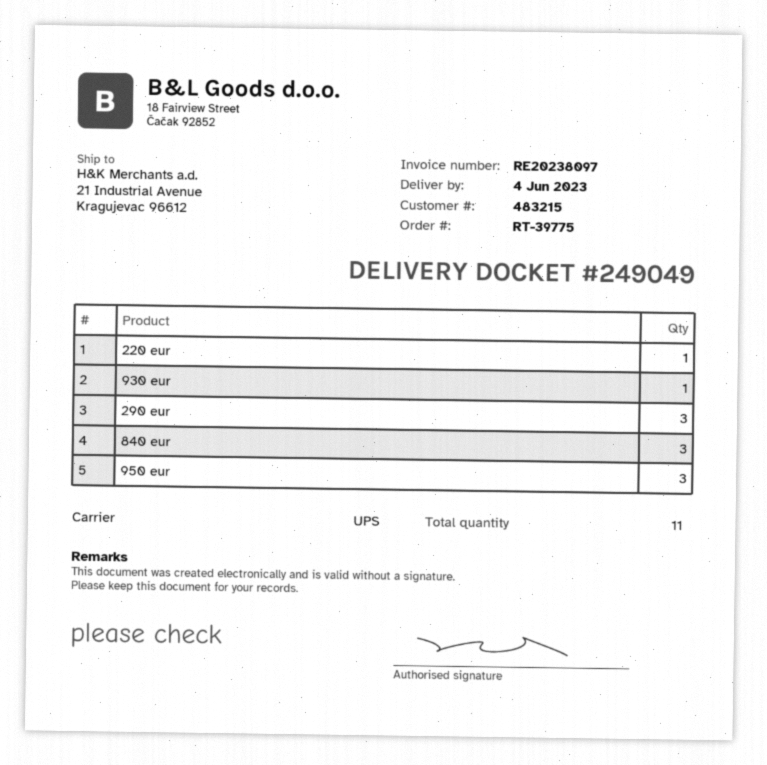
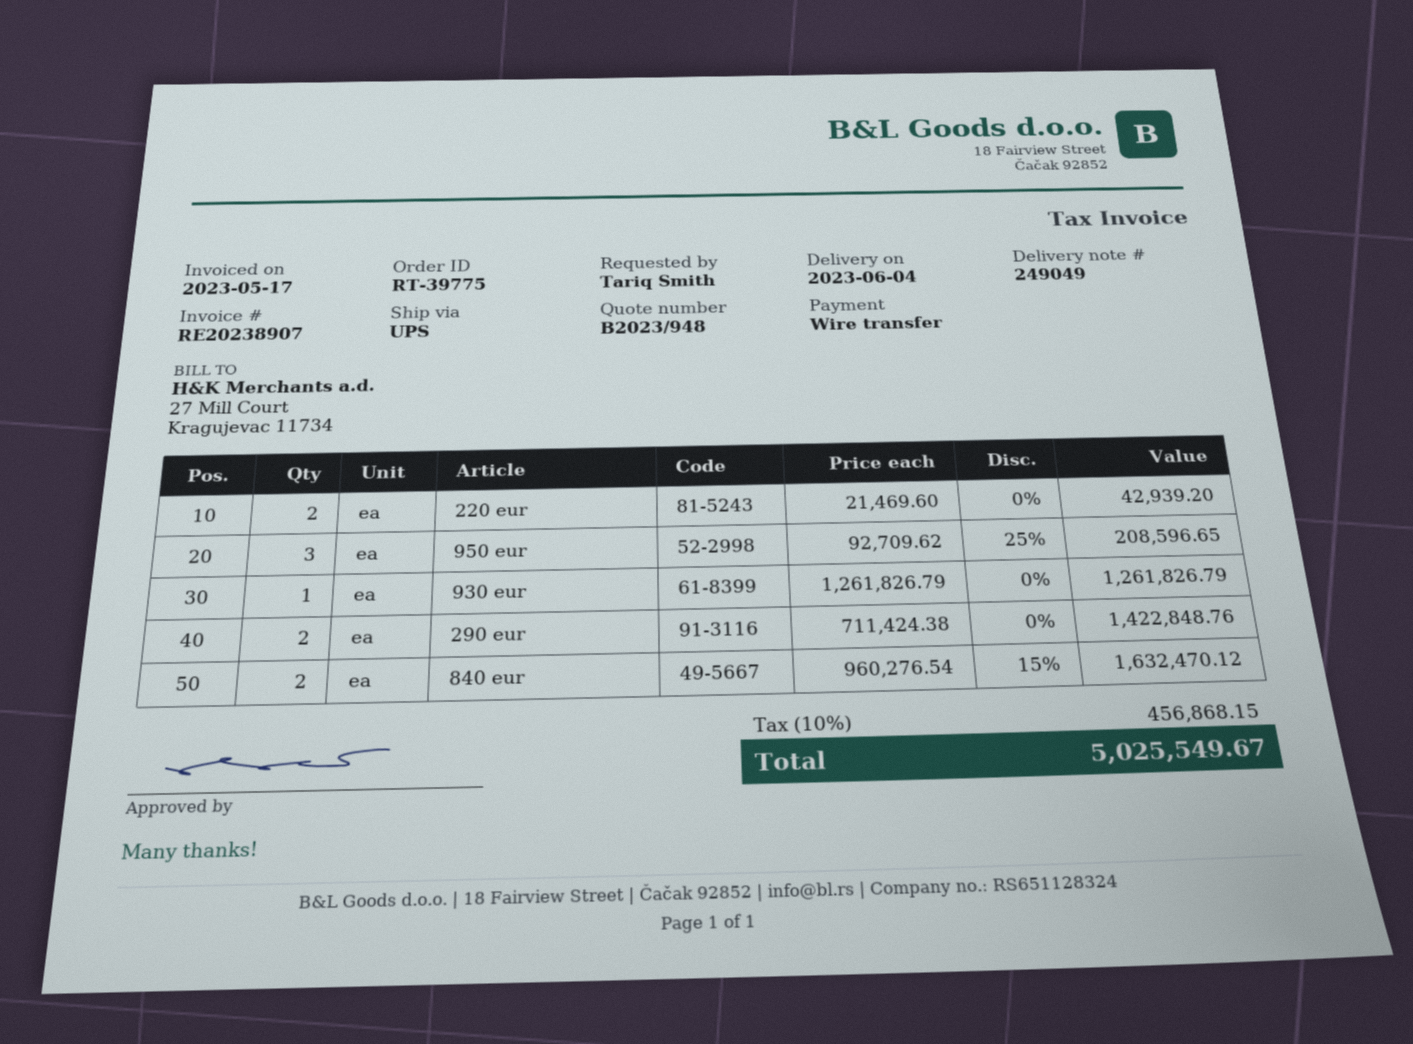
invoice number: RE20238097 -> RE20238907
220 eur: 1 -> 2
290 eur: 3 -> 2
840 eur: 3 -> 2

